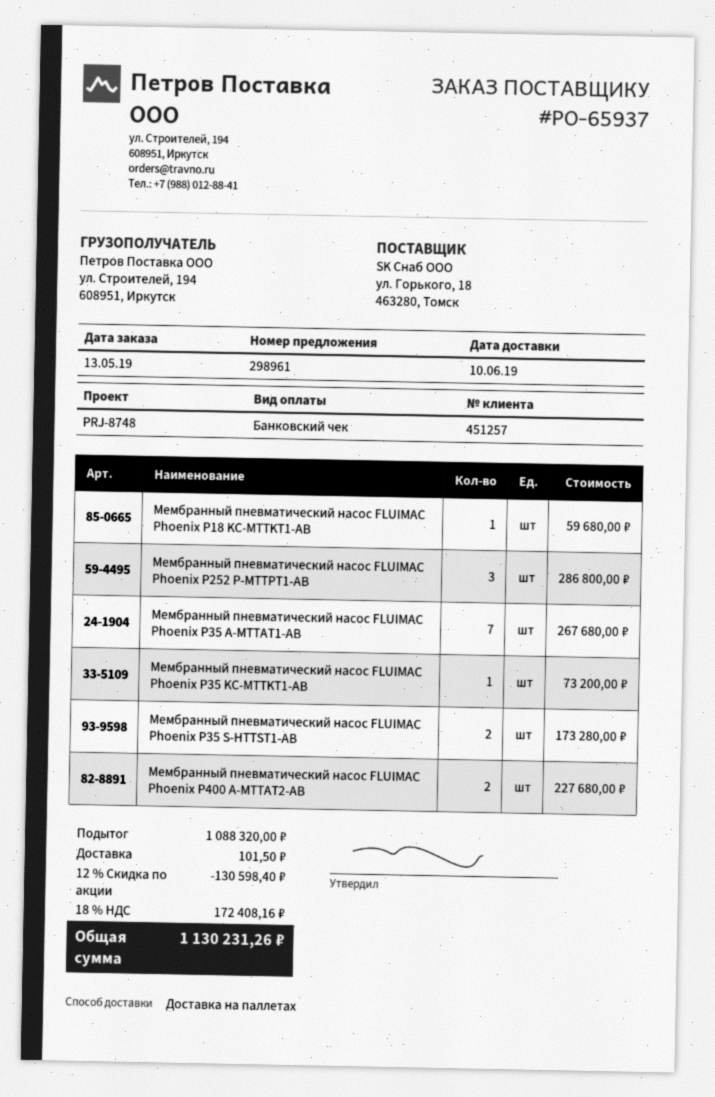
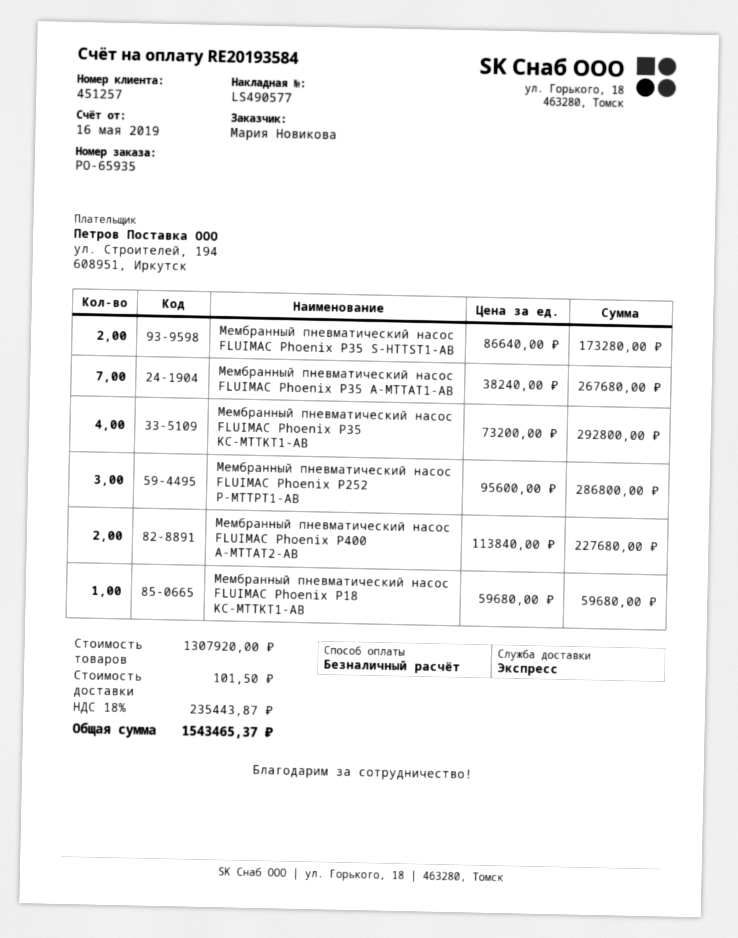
order number: PO-65937 -> PO-65935
payment method: cheque -> bank transfer
shipping method: pallet freight -> express
Мембранный пневматический насос FLUIMAC Phoenix P35 KC-MTTKT1-AB: 1 for 73200.00 -> 4 for 292800.00
subtotal: 1088320.00 -> 1307920.00
discount: 12% = 130598.40 -> none
tax: 18% = 172408.16 -> 18% = 235443.87
total: 1130231.26 -> 1543465.37

